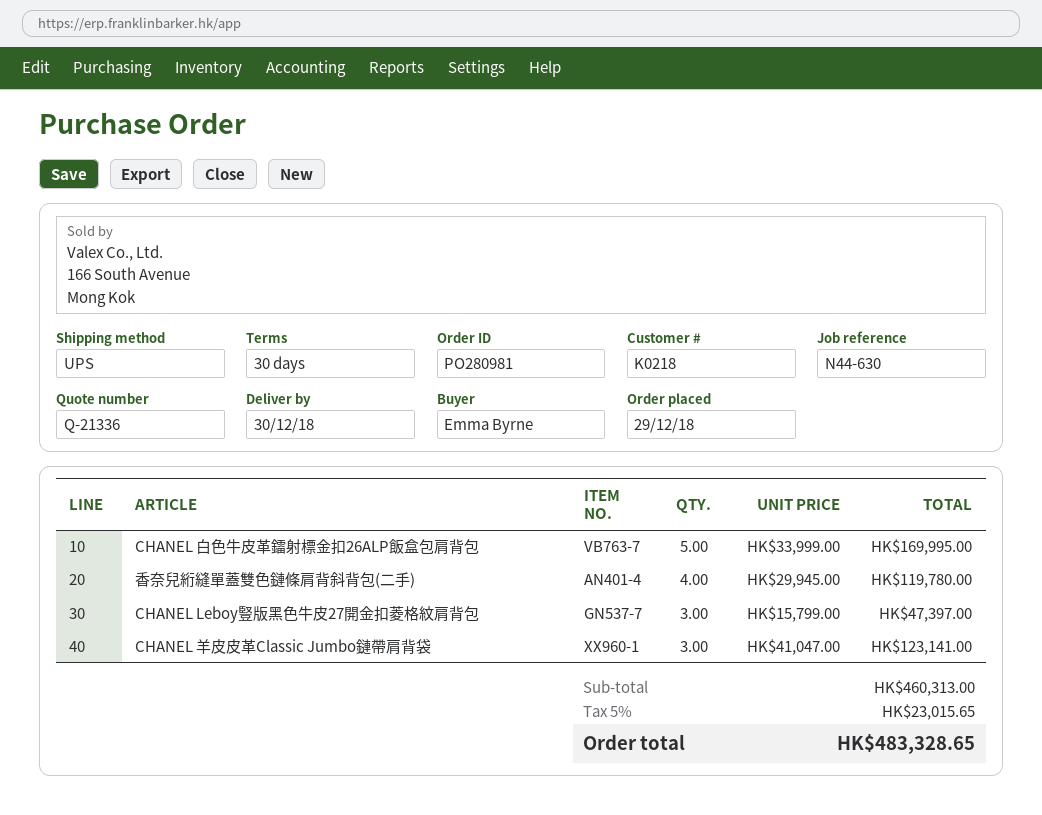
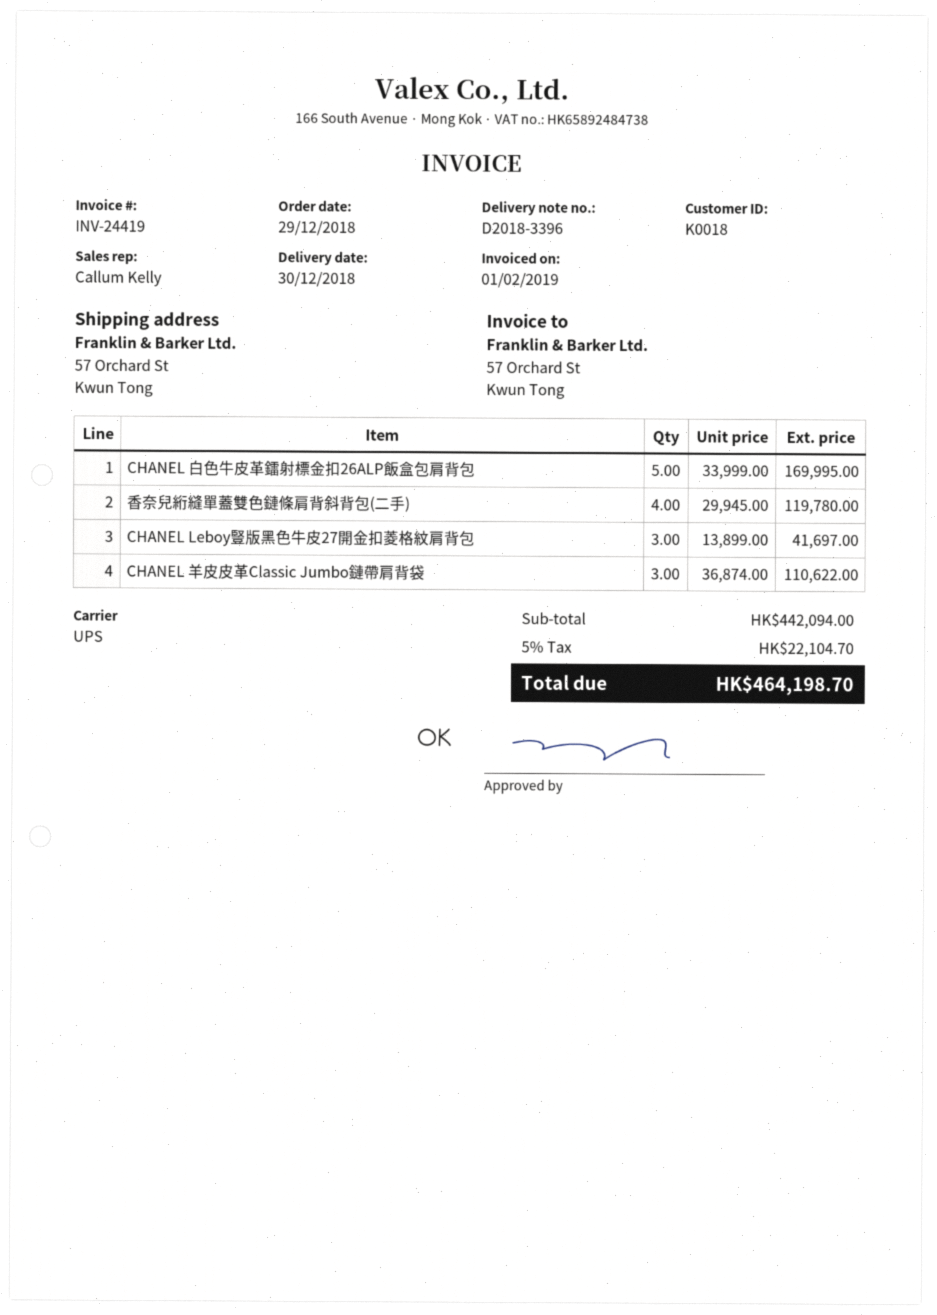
customer number: K0218 -> K0018
CHANEL Leboy豎版黑色牛皮27開金扣菱格紋肩背包: 3 x 15799.00 = 47397.00 -> 3 x 13899.00 = 41697.00
CHANEL 羊皮皮革Classic Jumbo鏈帶肩背袋: 3 x 41047.00 = 123141.00 -> 3 x 36874.00 = 110622.00
subtotal: 460313.00 -> 442094.00
tax: 5% = 23015.65 -> 5% = 22104.70
total: 483328.65 -> 464198.70

